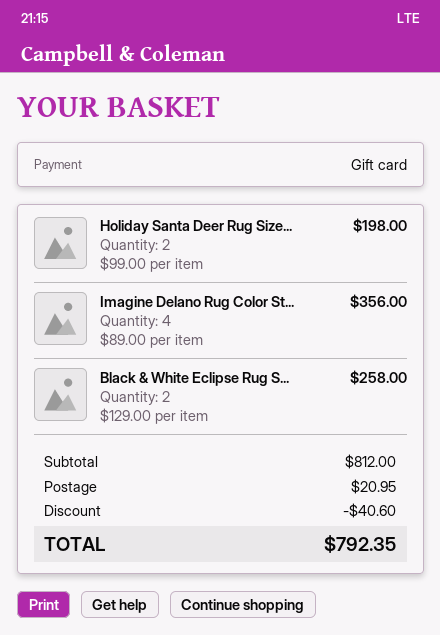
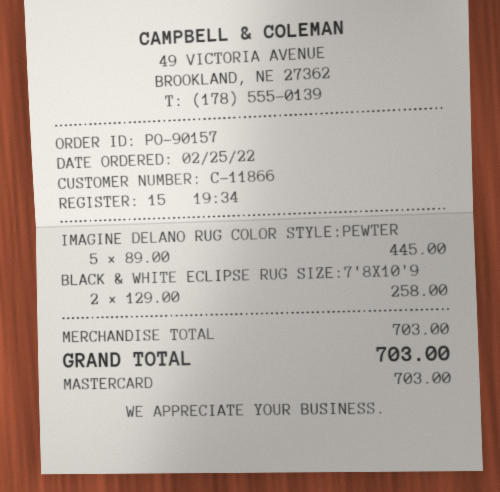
payment method: gift card -> Mastercard
Holiday Santa Deer Rug Size...: 2 x 99.00 = 198.00 -> none
Imagine Delano Rug Color St...: 4 x 89.00 = 356.00 -> 5 x 89.00 = 445.00
subtotal: 812.00 -> 703.00
discount: 40.60 -> none
shipping: 20.95 -> none
total: 792.35 -> 703.00

